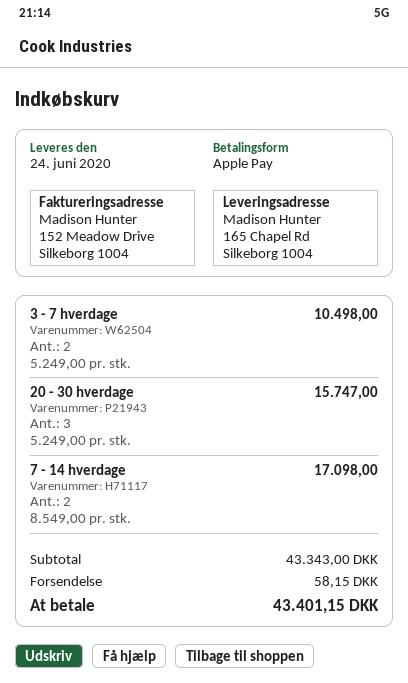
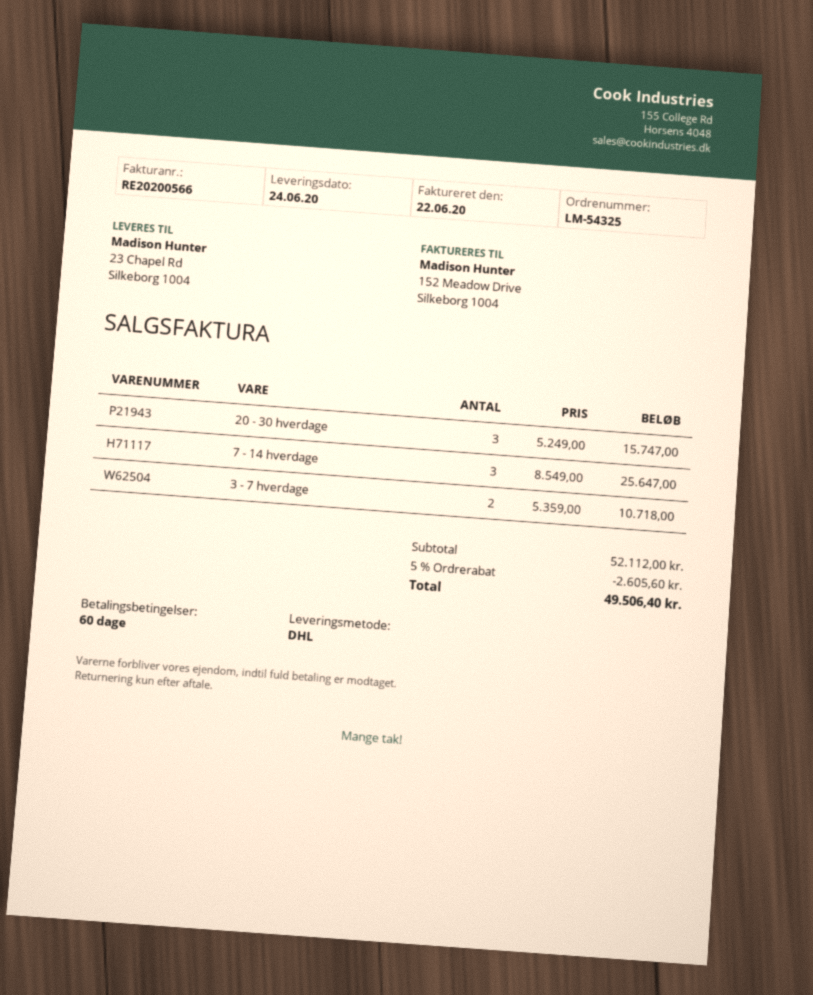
ship to: 165 Chapel Rd, Silkeborg 1004 -> 23 Chapel Rd, Silkeborg 1004
3 - 7 hverdage: 2 x 5249.00 = 10498.00 -> 2 x 5359.00 = 10718.00
7 - 14 hverdage: 2 x 8549.00 = 17098.00 -> 3 x 8549.00 = 25647.00
subtotal: 43343.00 -> 52112.00
discount: none -> 5% = 2605.60
shipping: 58.15 -> none
total: 43401.15 -> 49506.40

